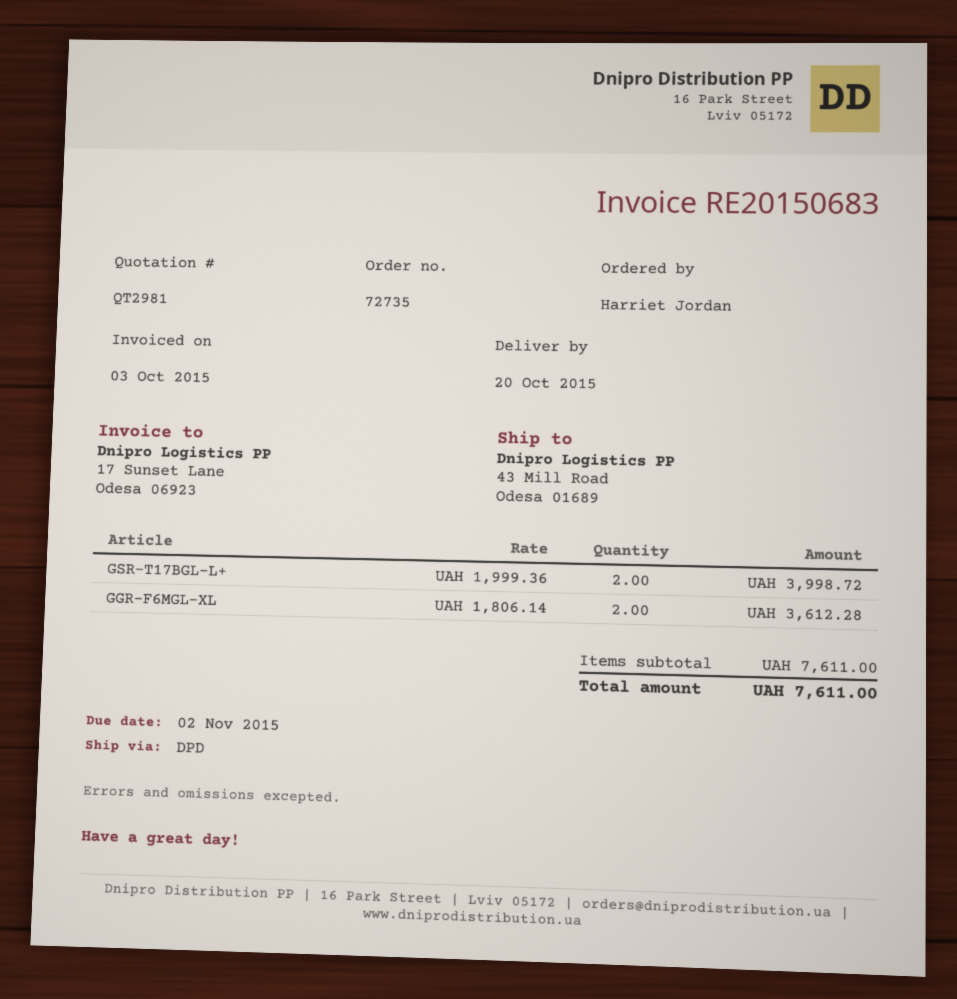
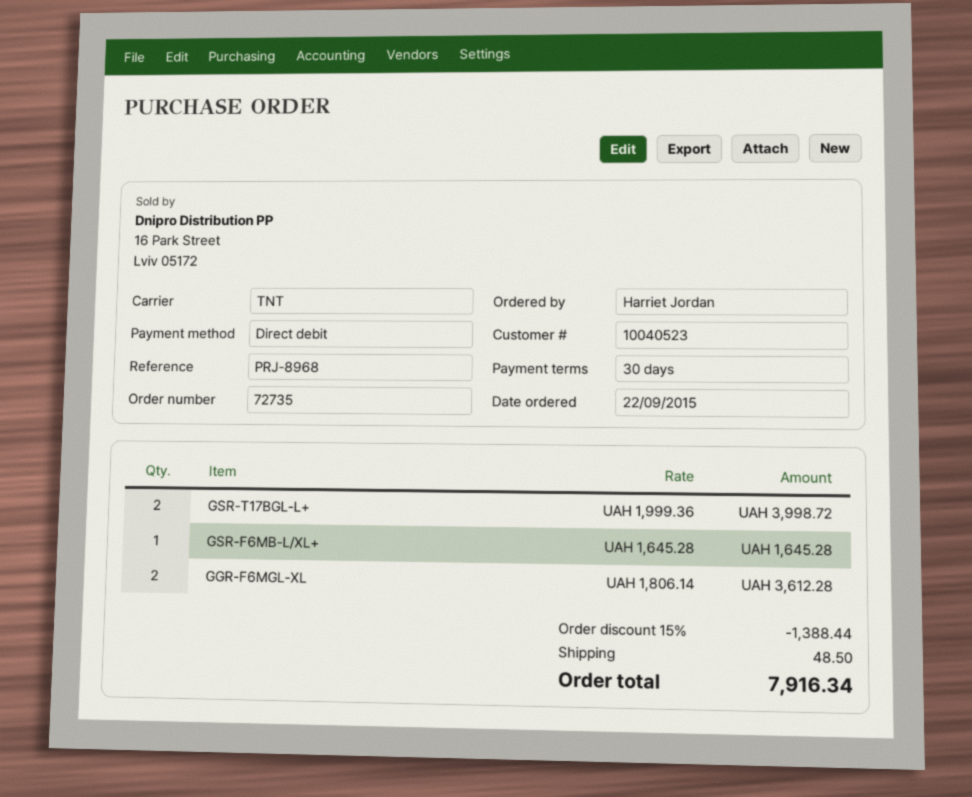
shipping method: DPD -> TNT
GSR-F6MB-L/XL+: none -> 1 x 1645.28 = 1645.28
discount: none -> 15% = 1388.44
shipping: none -> 48.50
total: 7611.00 -> 7916.34

